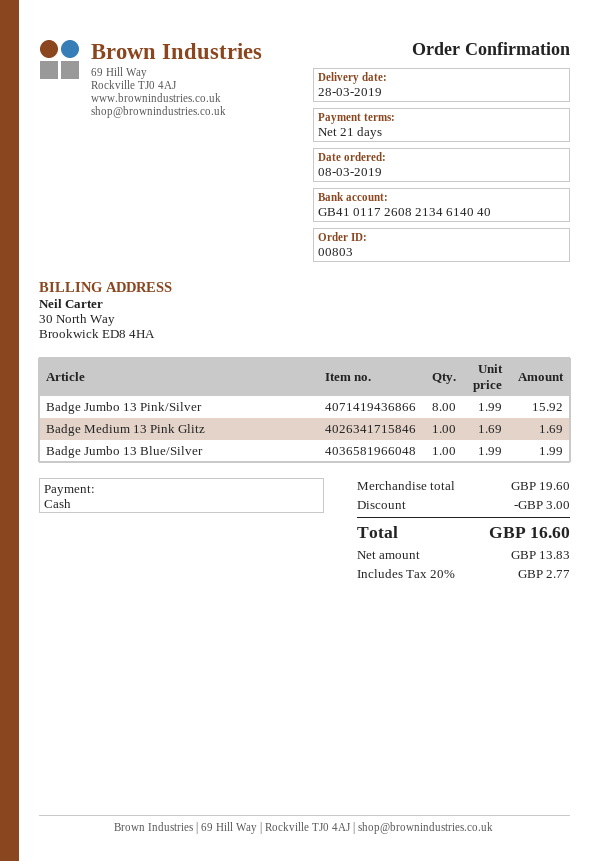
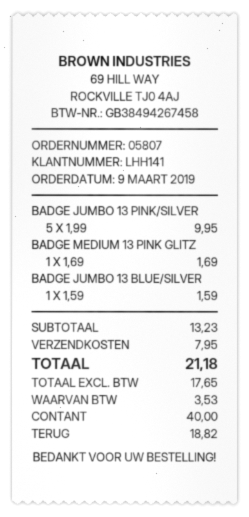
order number: 00803 -> 05807
order date: 2019-03-08 -> 2019-03-09
Badge Jumbo 13 Pink/Silver: 8 x 1.99 = 15.92 -> 5 x 1.99 = 9.95
Badge Jumbo 13 Blue/Silver: 1 x 1.99 = 1.99 -> 1 x 1.59 = 1.59
subtotal: 19.60 -> 13.23
discount: 3.00 -> none
shipping: none -> 7.95
net: 13.83 -> 17.65
tax: 2.77 -> 3.53
total: 16.60 -> 21.18

